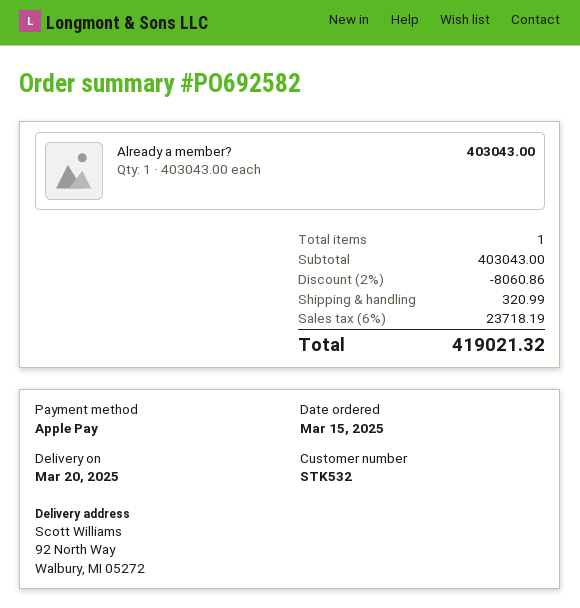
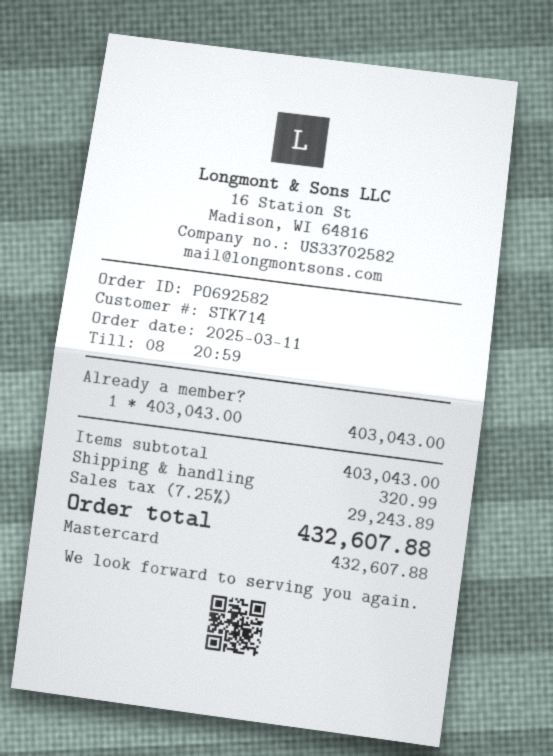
order date: 2025-03-15 -> 2025-03-11
customer number: STK532 -> STK714
payment method: Apple Pay -> Mastercard
discount: 2% = 8060.86 -> none
tax: 6% = 23718.19 -> 7.25% = 29243.89
total: 419021.32 -> 432607.88

